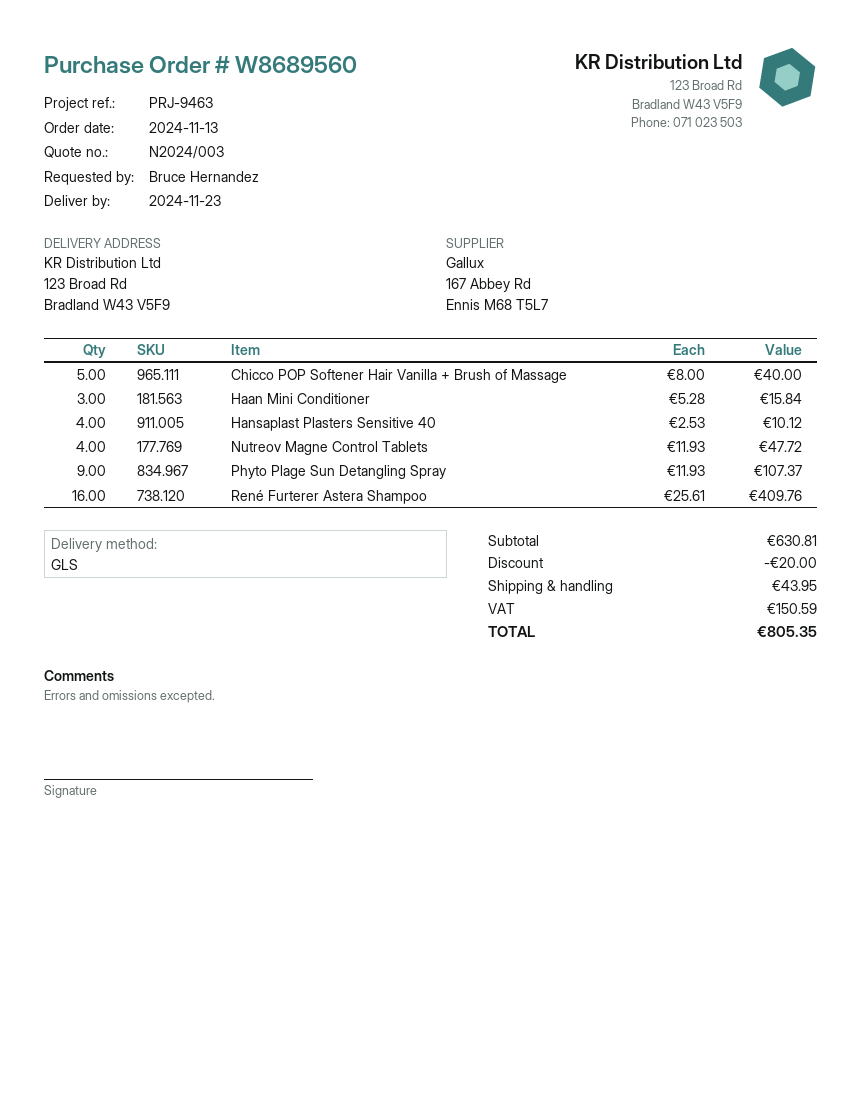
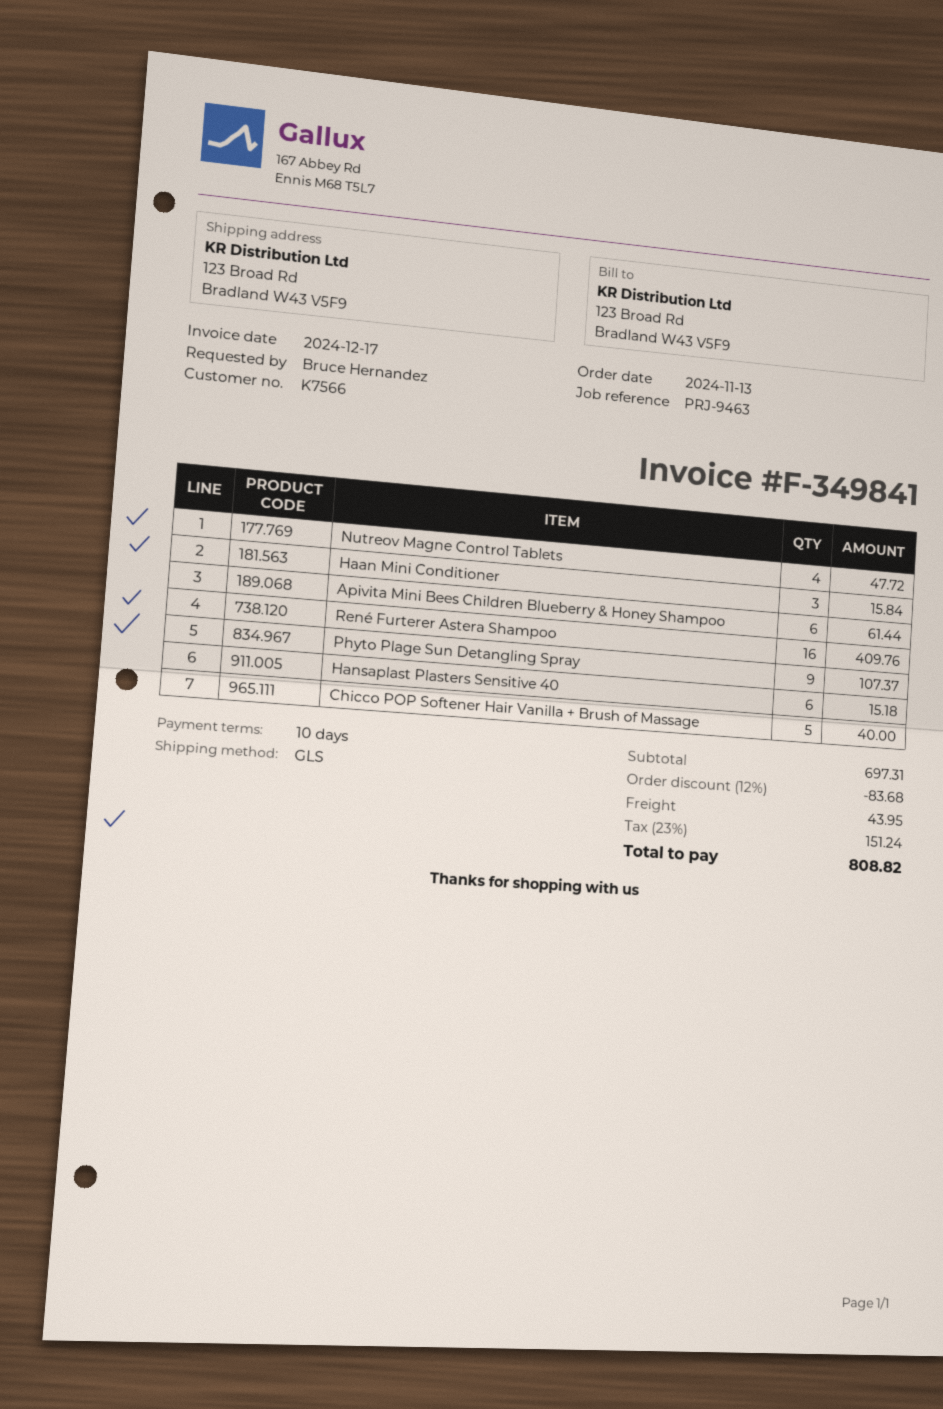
Hansaplast Plasters Sensitive 40: 4 for 10.12 -> 6 for 15.18
Apivita Mini Bees Children Blueberry & Honey Shampoo: none -> 6 for 61.44
subtotal: 630.81 -> 697.31
discount: 20.00 -> 83.68
tax: 150.59 -> 151.24
total: 805.35 -> 808.82

